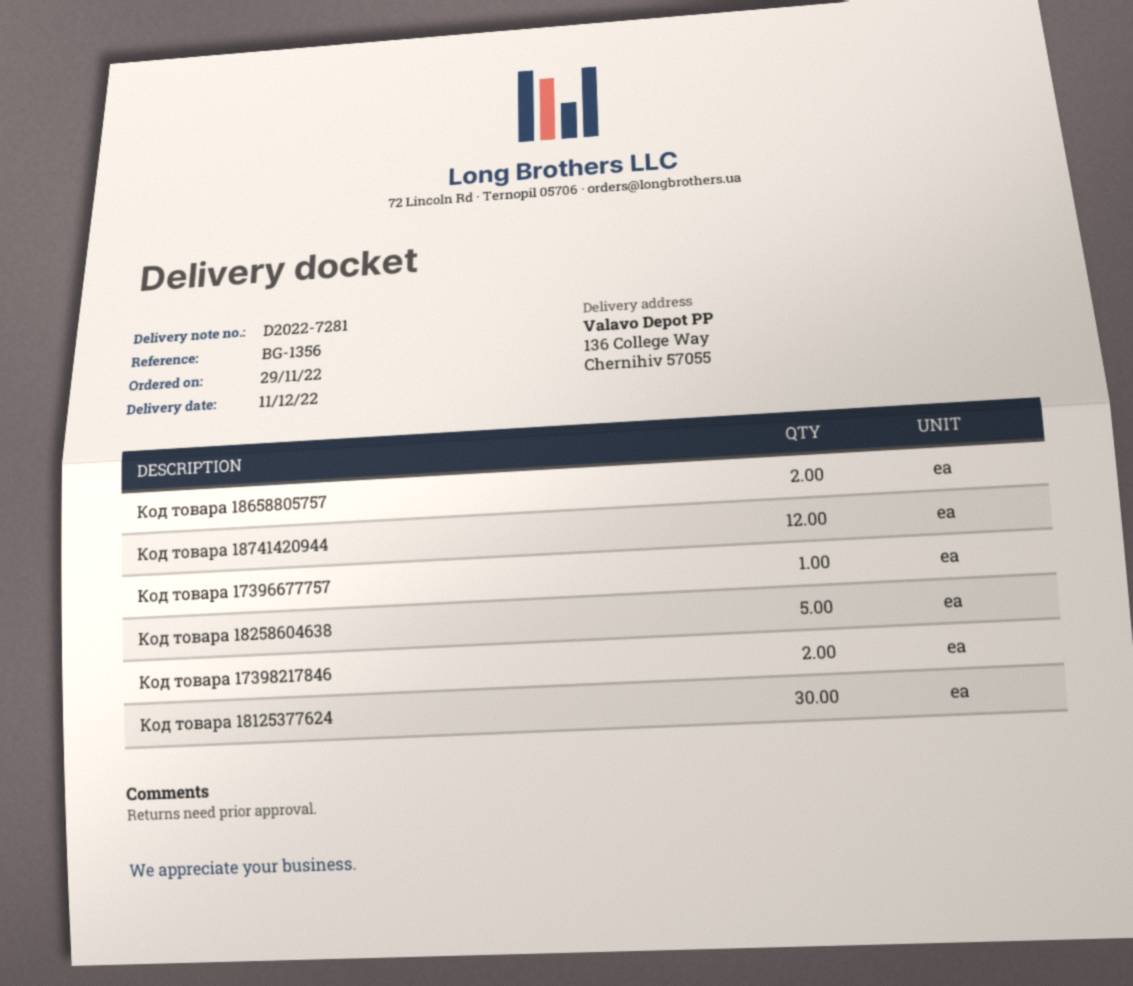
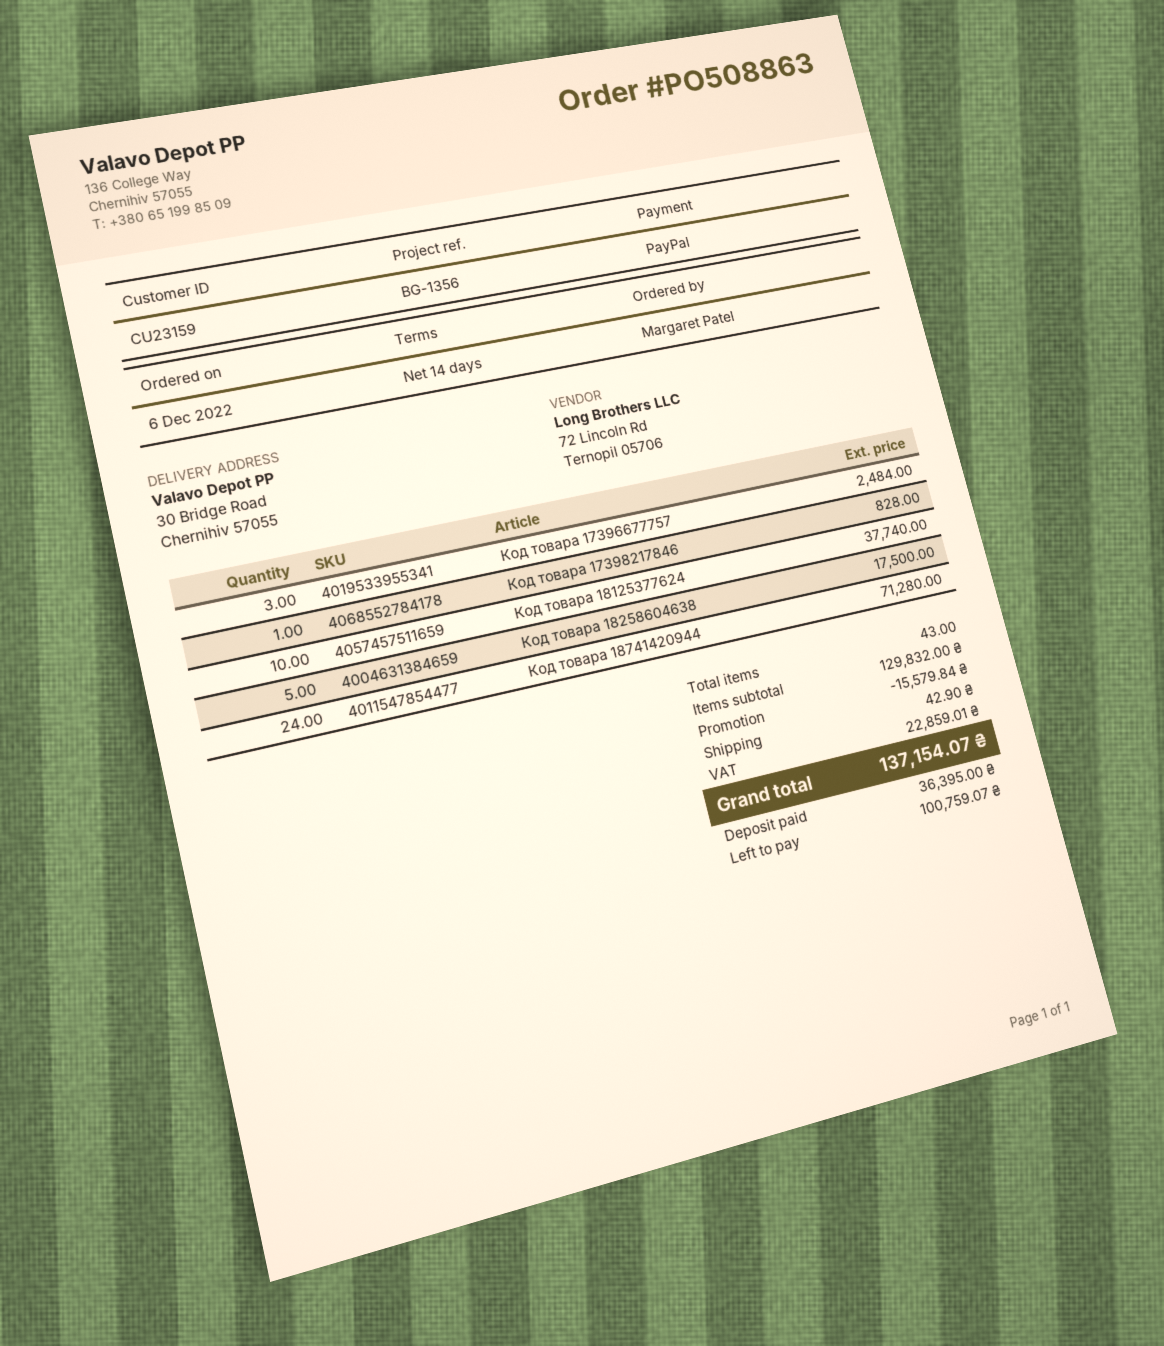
order date: 2022-11-29 -> 2022-12-06
ship to: 136 College Way, Chernihiv 57055 -> 30 Bridge Road, Chernihiv 57055
Код товара 18658805757: 2 -> none
Код товара 18741420944: 12 -> 24
Код товара 17396677757: 1 -> 3
Код товара 17398217846: 2 -> 1
Код товара 18125377624: 30 -> 10

